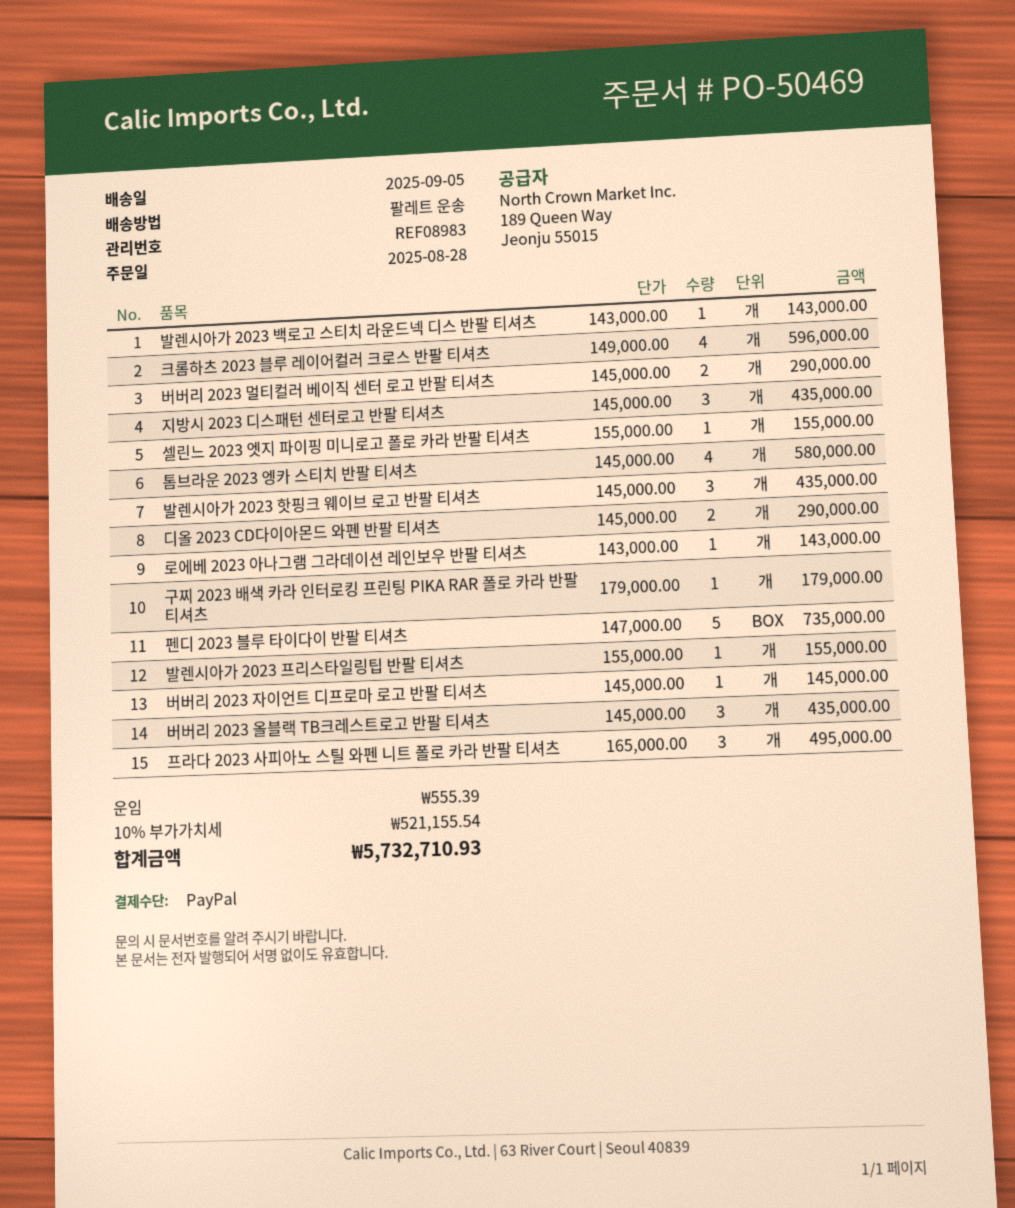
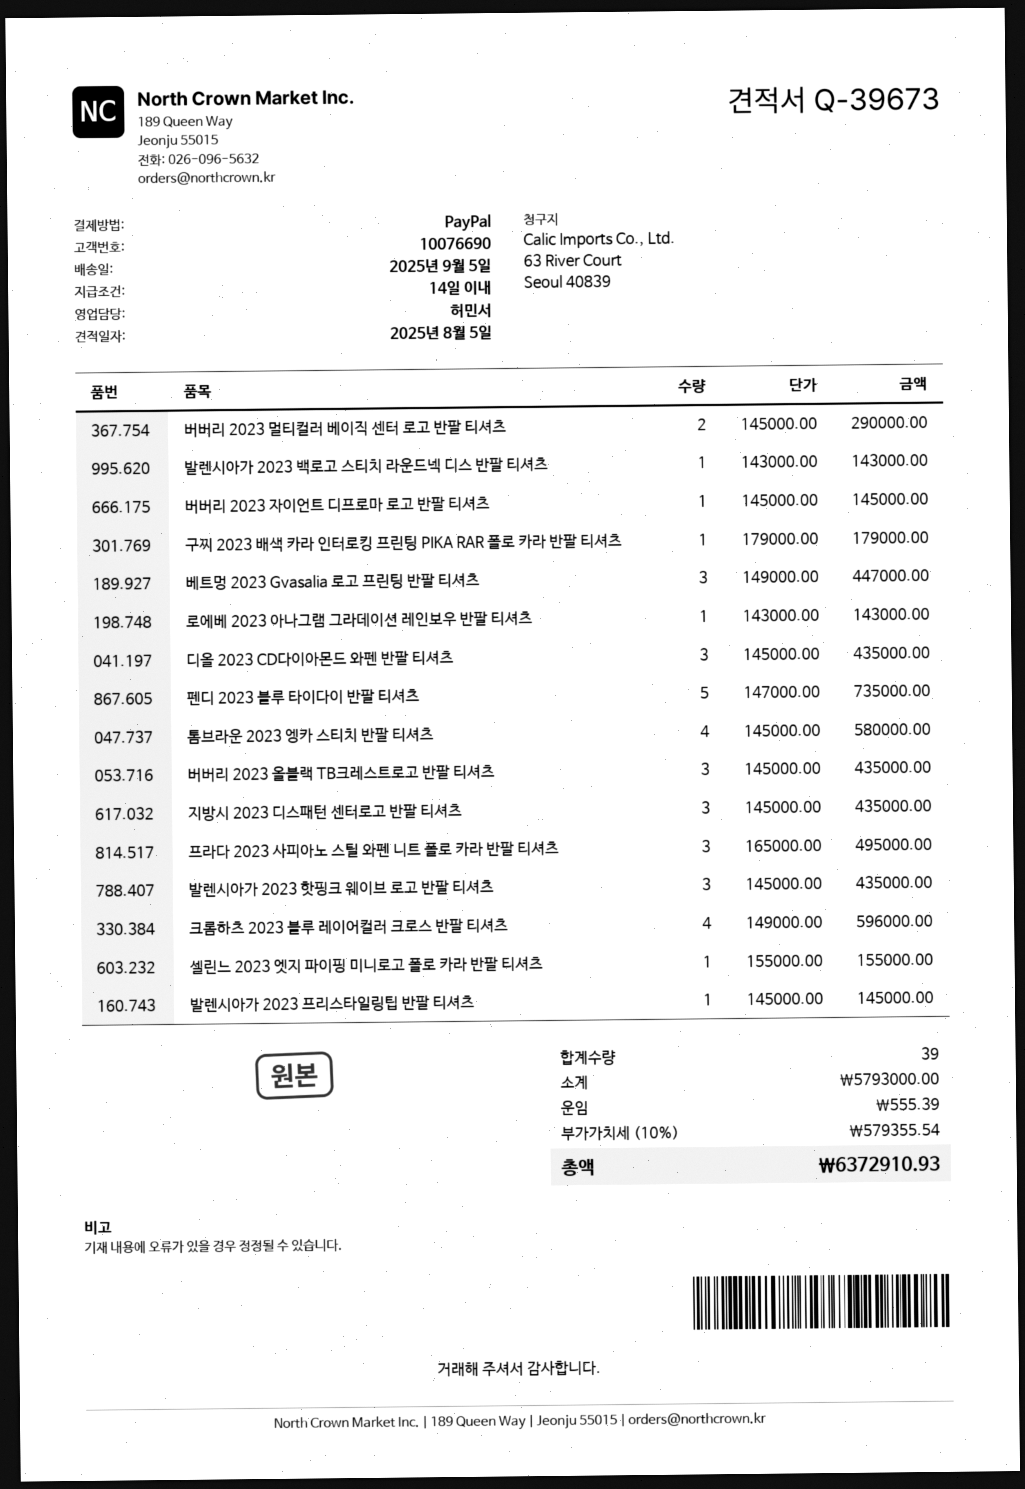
디올 2023 CD다이아몬드 와펜 반팔 티셔츠: 2 x 145000.00 = 290000.00 -> 3 x 145000.00 = 435000.00
발렌시아가 2023 프리스타일링팁 반팔 티셔츠: 1 x 155000.00 = 155000.00 -> 1 x 145000.00 = 145000.00
베트멍 2023 Gvasalia 로고 프린팅 반팔 티셔츠: none -> 3 x 149000.00 = 447000.00
tax: 10% = 521155.54 -> 10% = 579355.54
total: 5732710.93 -> 6372910.93

